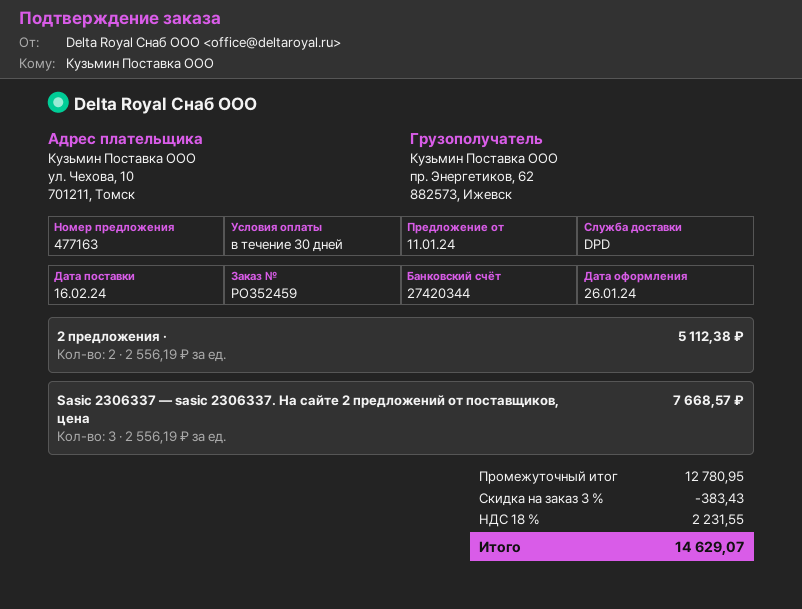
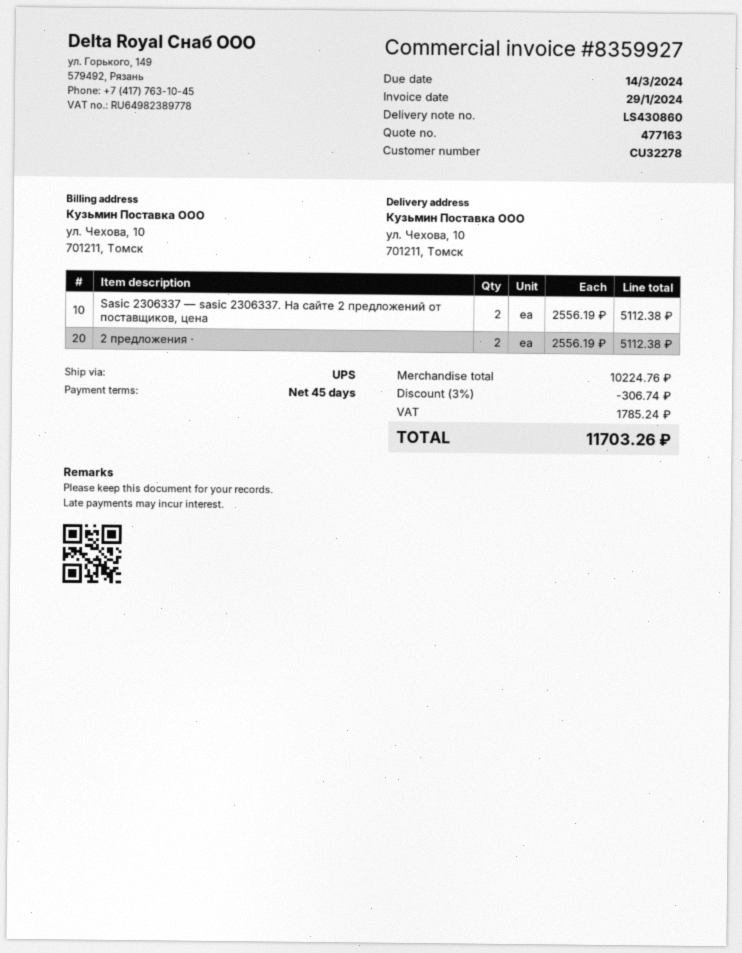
payment terms: 30 days -> 45 days
shipping method: DPD -> UPS
ship to: пр. Энергетиков, 62, 882573, Ижевск -> ул. Чехова, 10, 701211, Томск
Sasic 2306337 — sasic 2306337. На сайте 2 предложений от поставщиков, цена: 3 x 2556.19 = 7668.57 -> 2 x 2556.19 = 5112.38
subtotal: 12780.95 -> 10224.76
discount: 3% = 383.43 -> 3% = 306.74
tax: 2231.55 -> 1785.24
total: 14629.07 -> 11703.26

